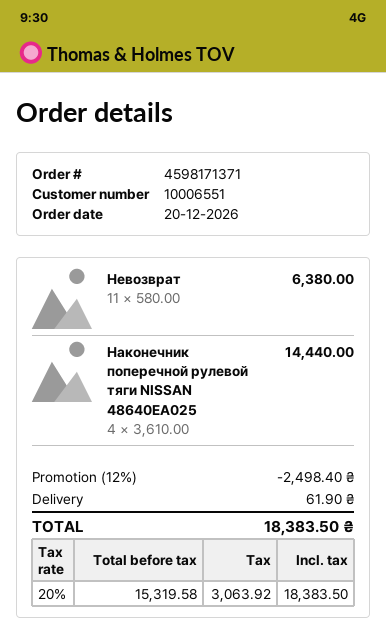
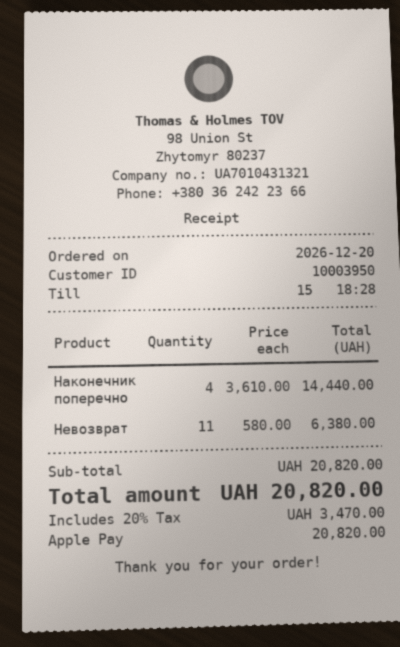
customer number: 10006551 -> 10003950
discount: 12% = 2498.40 -> none
shipping: 61.90 -> none
tax: 20% = 3063.92 -> 20% = 3470.00
total: 18383.50 -> 20820.00

